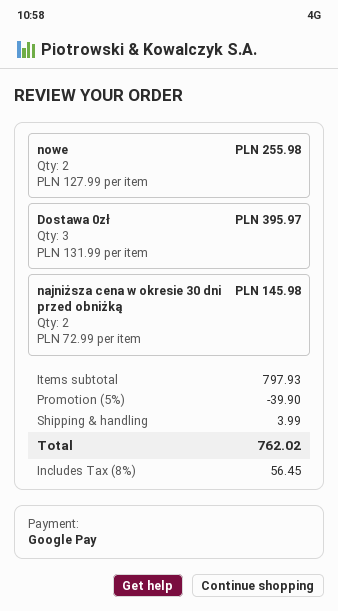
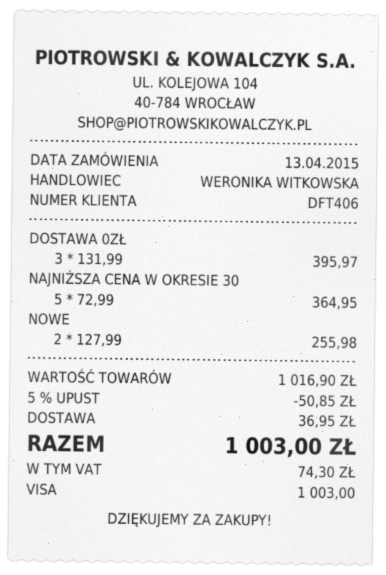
payment method: Google Pay -> Visa
najniższa cena w okresie 30 dni przed obniżką: 2 x 72.99 = 145.98 -> 5 x 72.99 = 364.95
subtotal: 797.93 -> 1016.90
discount: 5% = 39.90 -> 5% = 50.85
shipping: 3.99 -> 36.95
tax: 56.45 -> 74.30
total: 762.02 -> 1003.00

